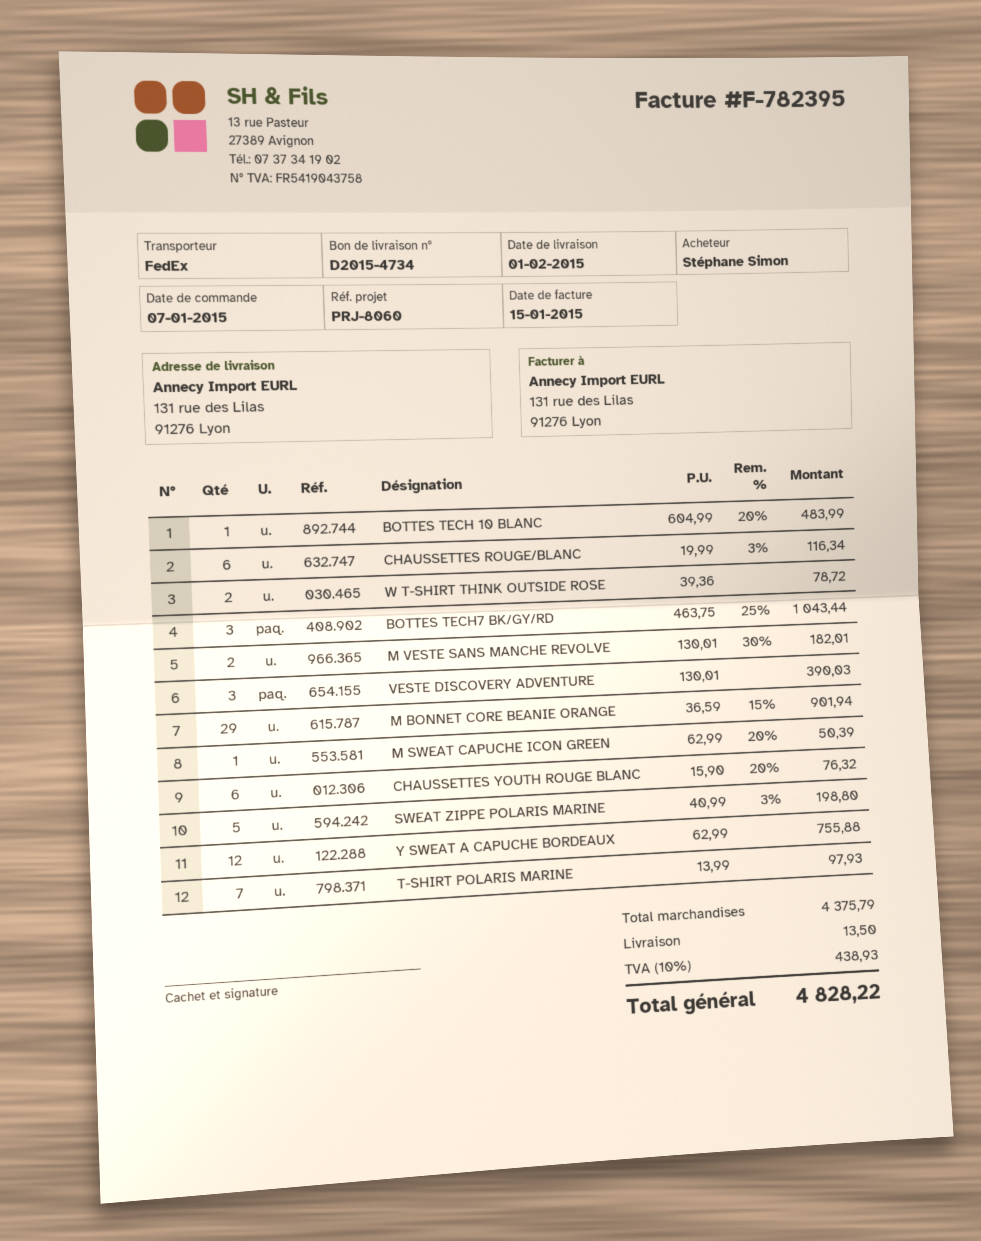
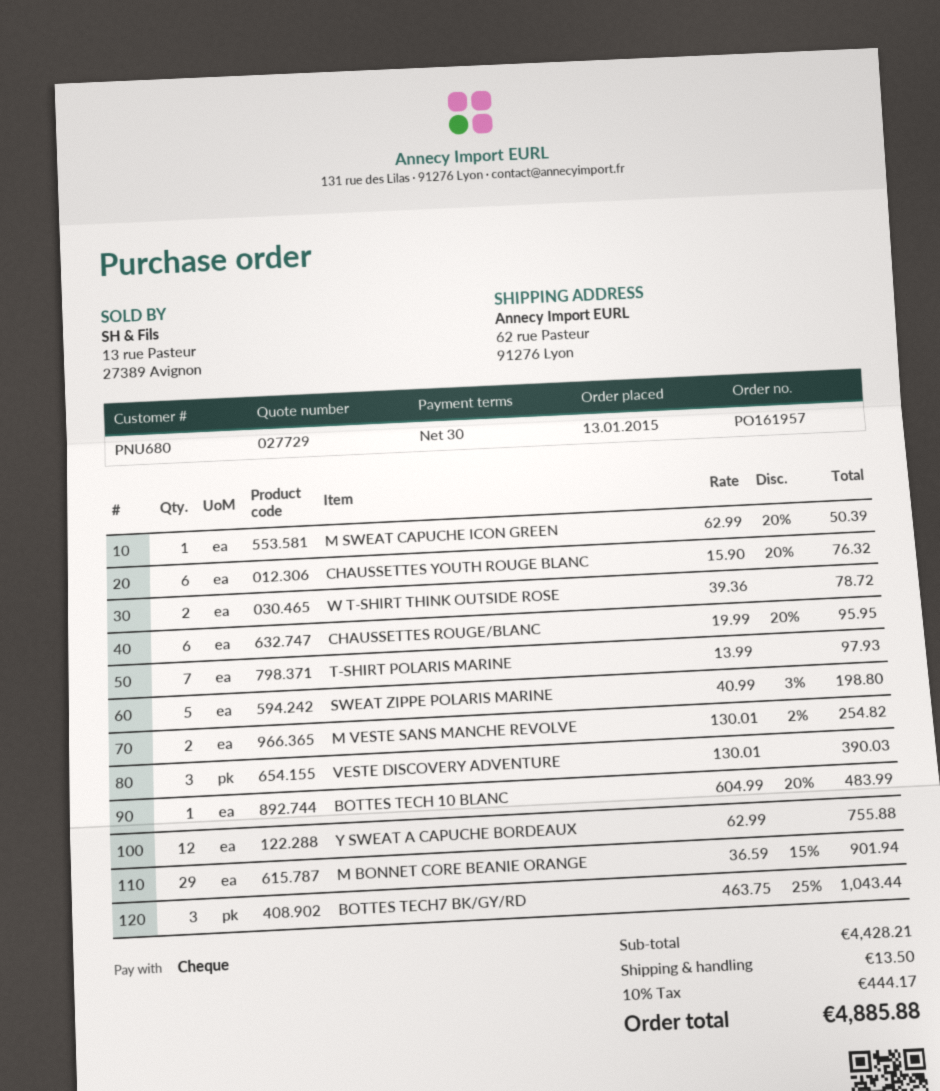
order date: 2015-01-07 -> 2015-01-13
ship to: 131 rue des Lilas, 91276 Lyon -> 62 rue Pasteur, 91276 Lyon
CHAUSSETTES ROUGE/BLANC: 6 x 19.99 - 3% = 116.34 -> 6 x 19.99 - 20% = 95.95
M VESTE SANS MANCHE REVOLVE: 2 x 130.01 - 30% = 182.01 -> 2 x 130.01 - 2% = 254.82
subtotal: 4375.79 -> 4428.21
tax: 10% = 438.93 -> 10% = 444.17
total: 4828.22 -> 4885.88

